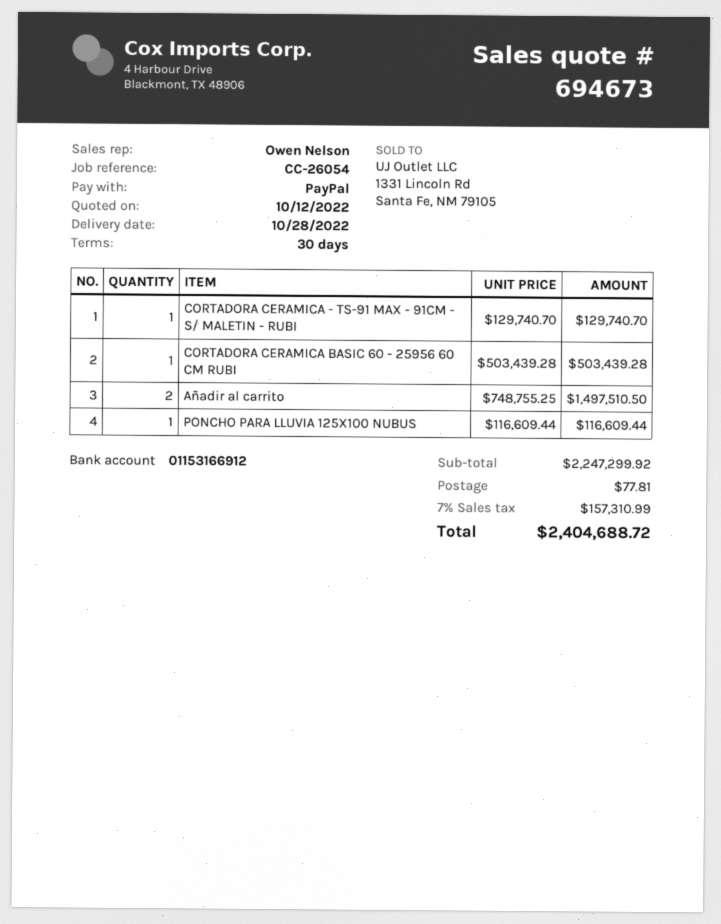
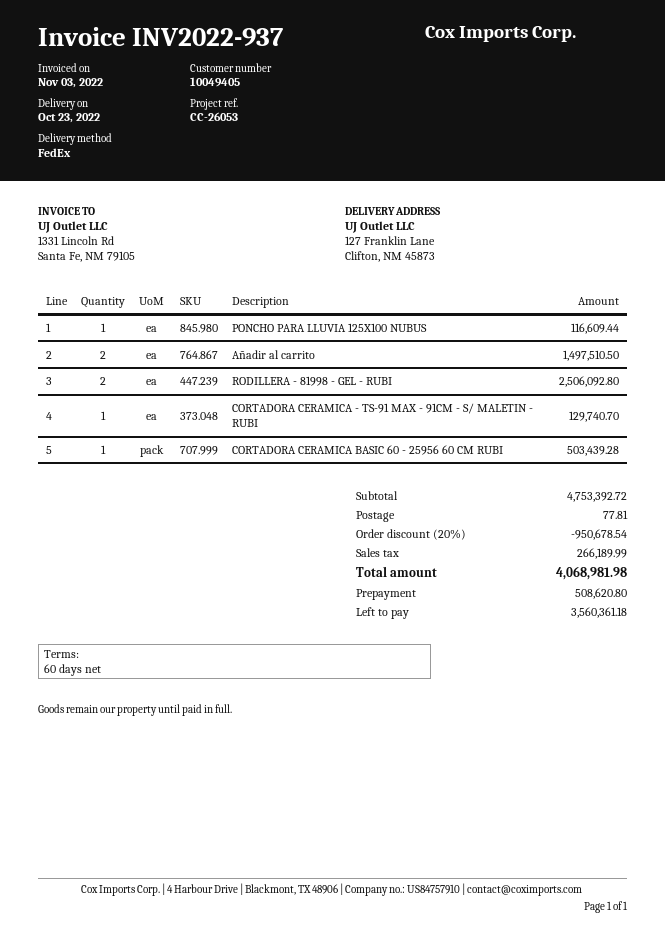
delivery date: 2022-10-28 -> 2022-10-23
payment terms: 30 days -> 60 days
reference: CC-26054 -> CC-26053
RODILLERA - 81998 - GEL - RUBI: none -> 2 for 2506092.80
subtotal: 2247299.92 -> 4753392.72
discount: none -> 20% = 950678.54
tax: 157310.99 -> 266189.99
total: 2404688.72 -> 4068981.98

